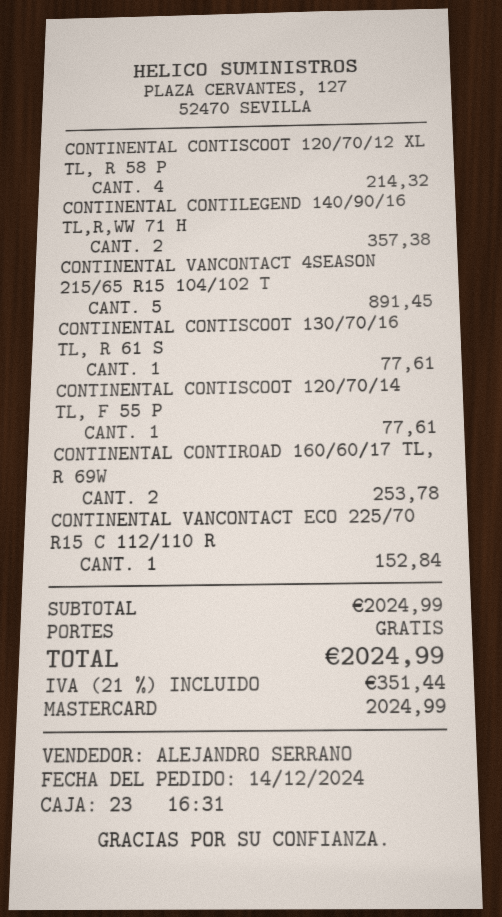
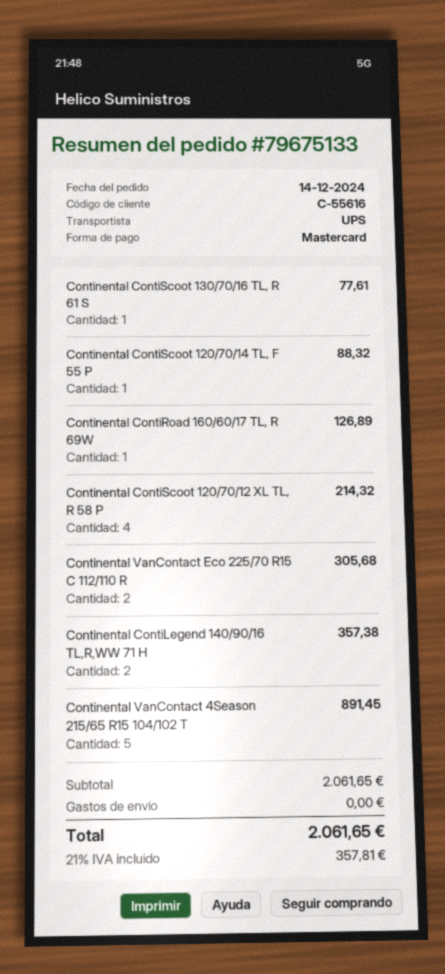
CONTINENTAL CONTISCOOT 120/70/14 TL, F 55 P: 1 for 77.61 -> 1 for 88.32
CONTINENTAL CONTIROAD 160/60/17 TL, R 69W: 2 for 253.78 -> 1 for 126.89
CONTINENTAL VANCONTACT ECO 225/70 R15 C 112/110 R: 1 for 152.84 -> 2 for 305.68
subtotal: 2024.99 -> 2061.65
tax: 21% = 351.44 -> 21% = 357.81
total: 2024.99 -> 2061.65

